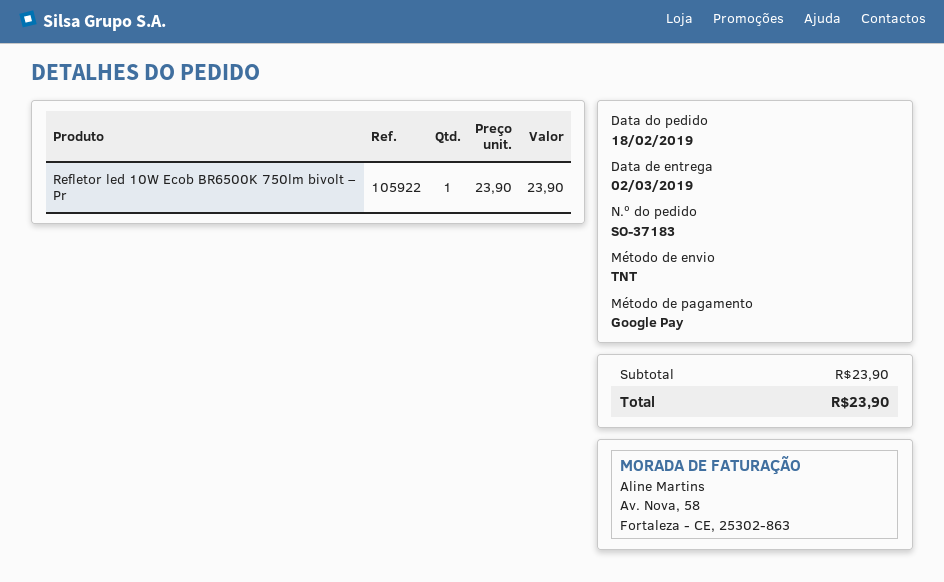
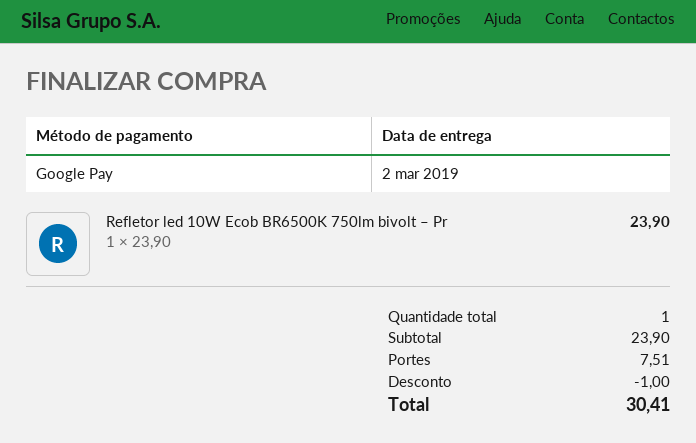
discount: none -> 1.00
shipping: none -> 7.51
total: 23.90 -> 30.41

